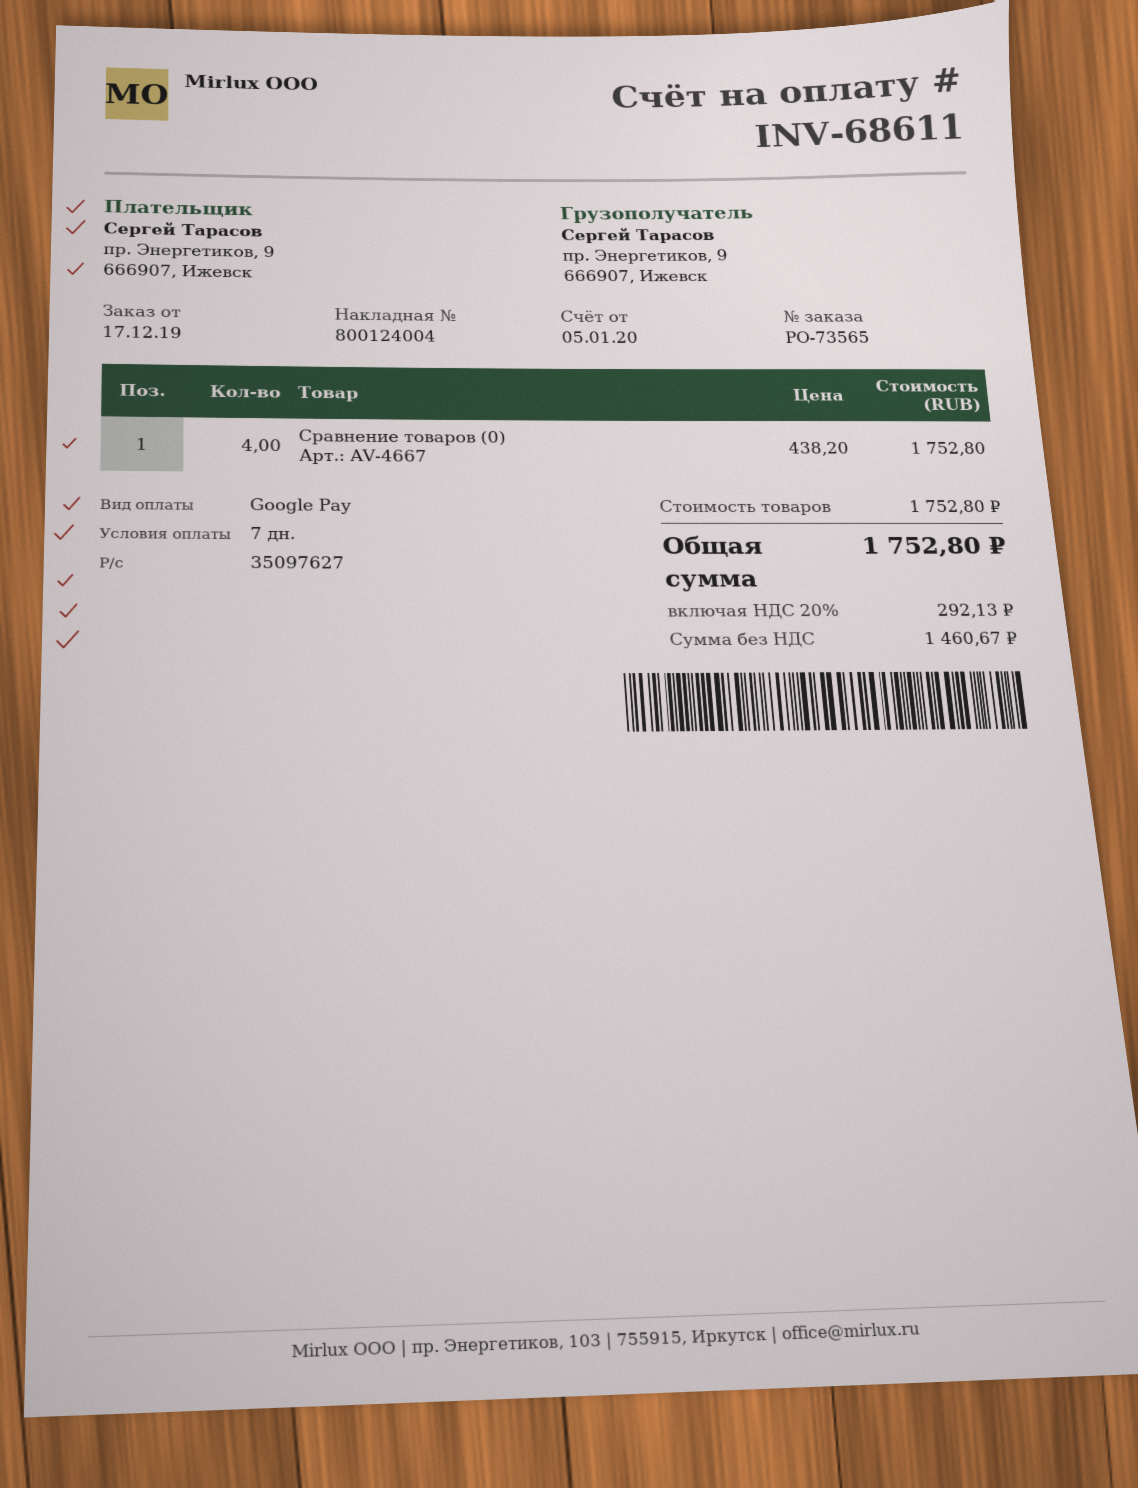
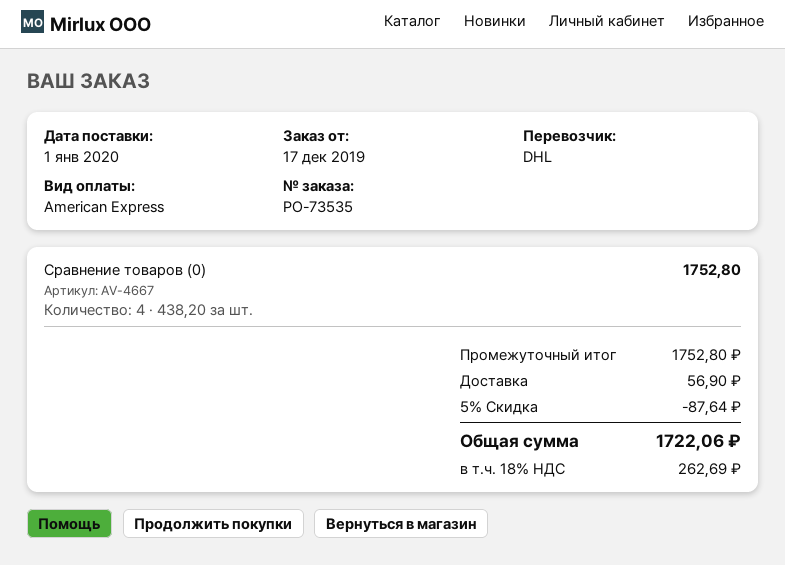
order number: PO-73565 -> PO-73535
payment method: Google Pay -> American Express
discount: none -> 5% = 87.64
shipping: none -> 56.90
tax: 20% = 292.13 -> 18% = 262.69
total: 1752.80 -> 1722.06

